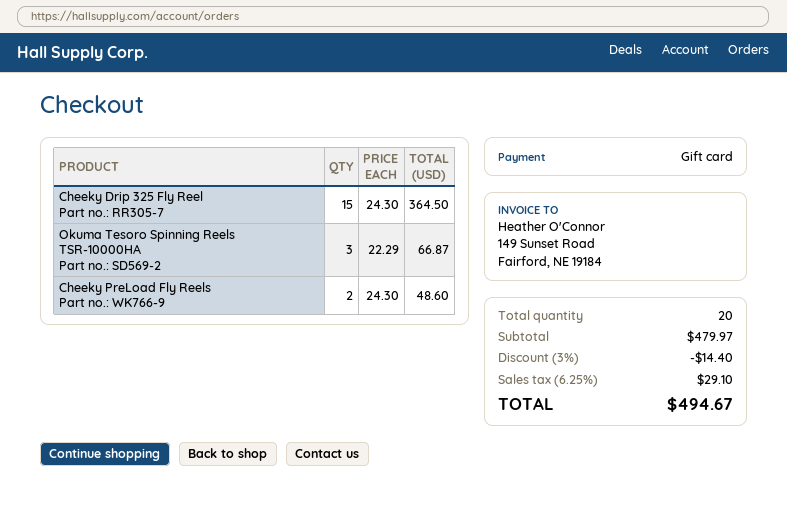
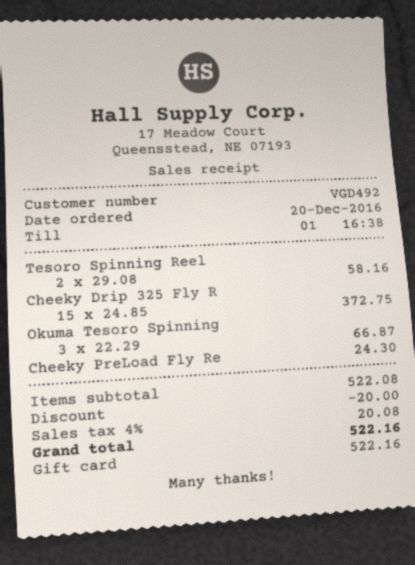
Cheeky Drip 325 Fly Reel: 15 x 24.30 = 364.50 -> 15 x 24.85 = 372.75
Cheeky PreLoad Fly Reels: 2 x 24.30 = 48.60 -> 1 x 24.30 = 24.30
Tesoro Spinning Reel: none -> 2 x 29.08 = 58.16
subtotal: 479.97 -> 522.08
discount: 14.40 -> 20.00
tax: 6.25% = 29.10 -> 4% = 20.08
total: 494.67 -> 522.16

